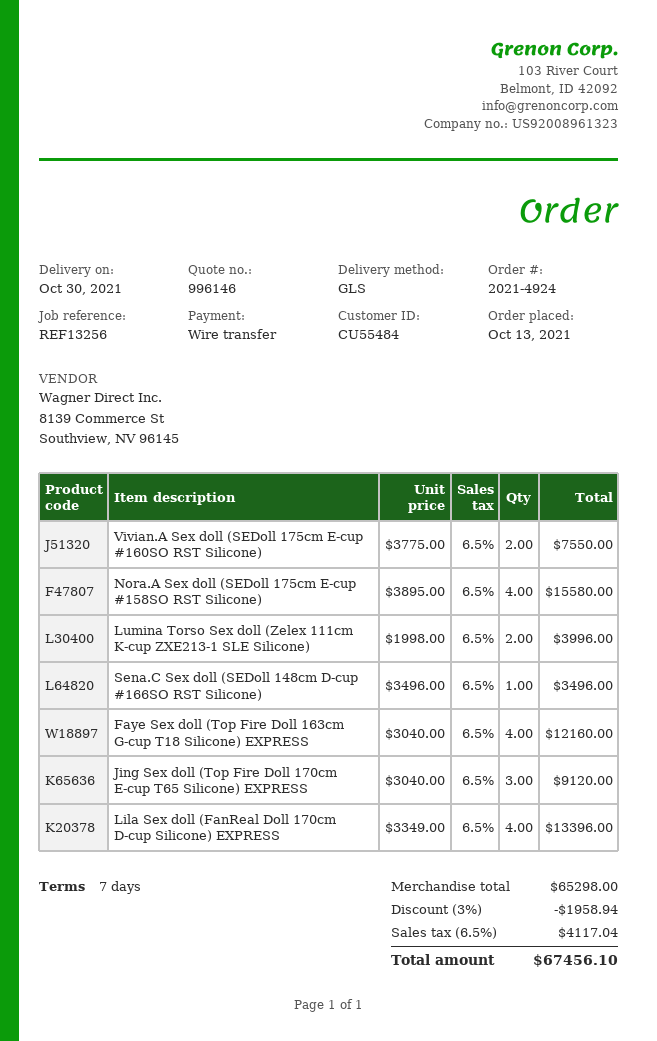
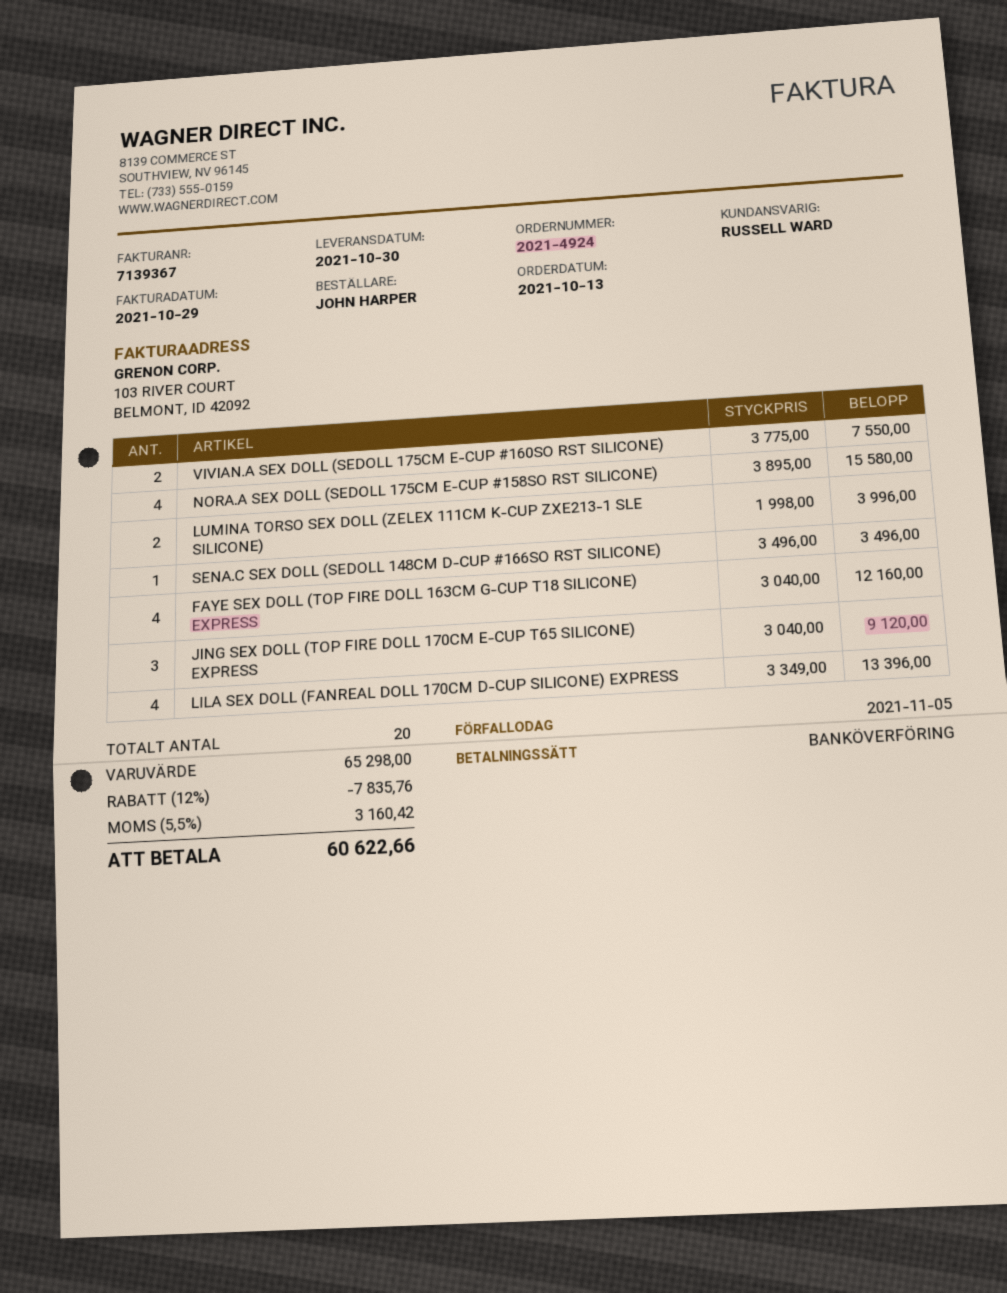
discount: 3% = 1958.94 -> 12% = 7835.76
tax: 6.5% = 4117.04 -> 5.5% = 3160.42
total: 67456.10 -> 60622.66

